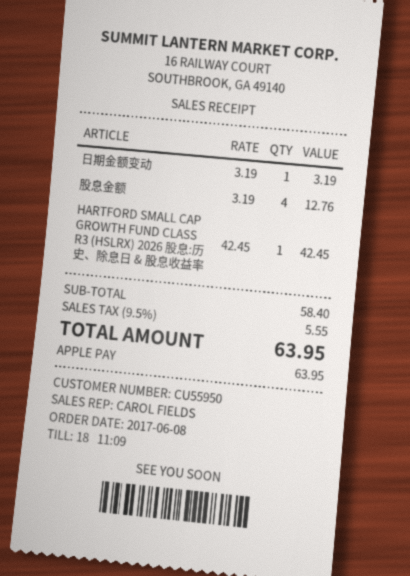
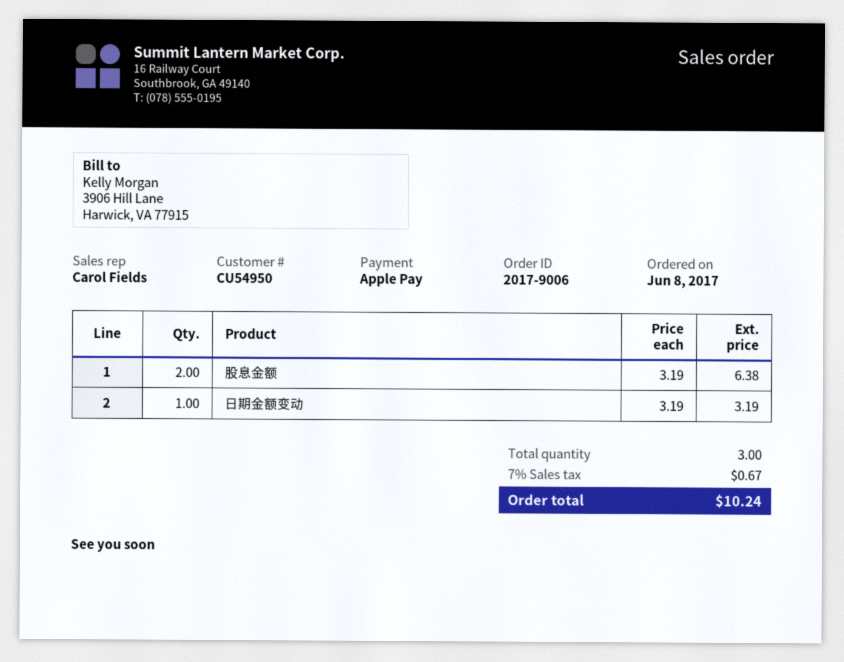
customer number: CU55950 -> CU54950
股息金额: 4 x 3.19 = 12.76 -> 2 x 3.19 = 6.38
HARTFORD SMALL CAP GROWTH FUND CLASS R3 (HSLRX) 2026 股息:历史、除息日 & 股息收益率: 1 x 42.45 = 42.45 -> none
tax: 9.5% = 5.55 -> 7% = 0.67
total: 63.95 -> 10.24

